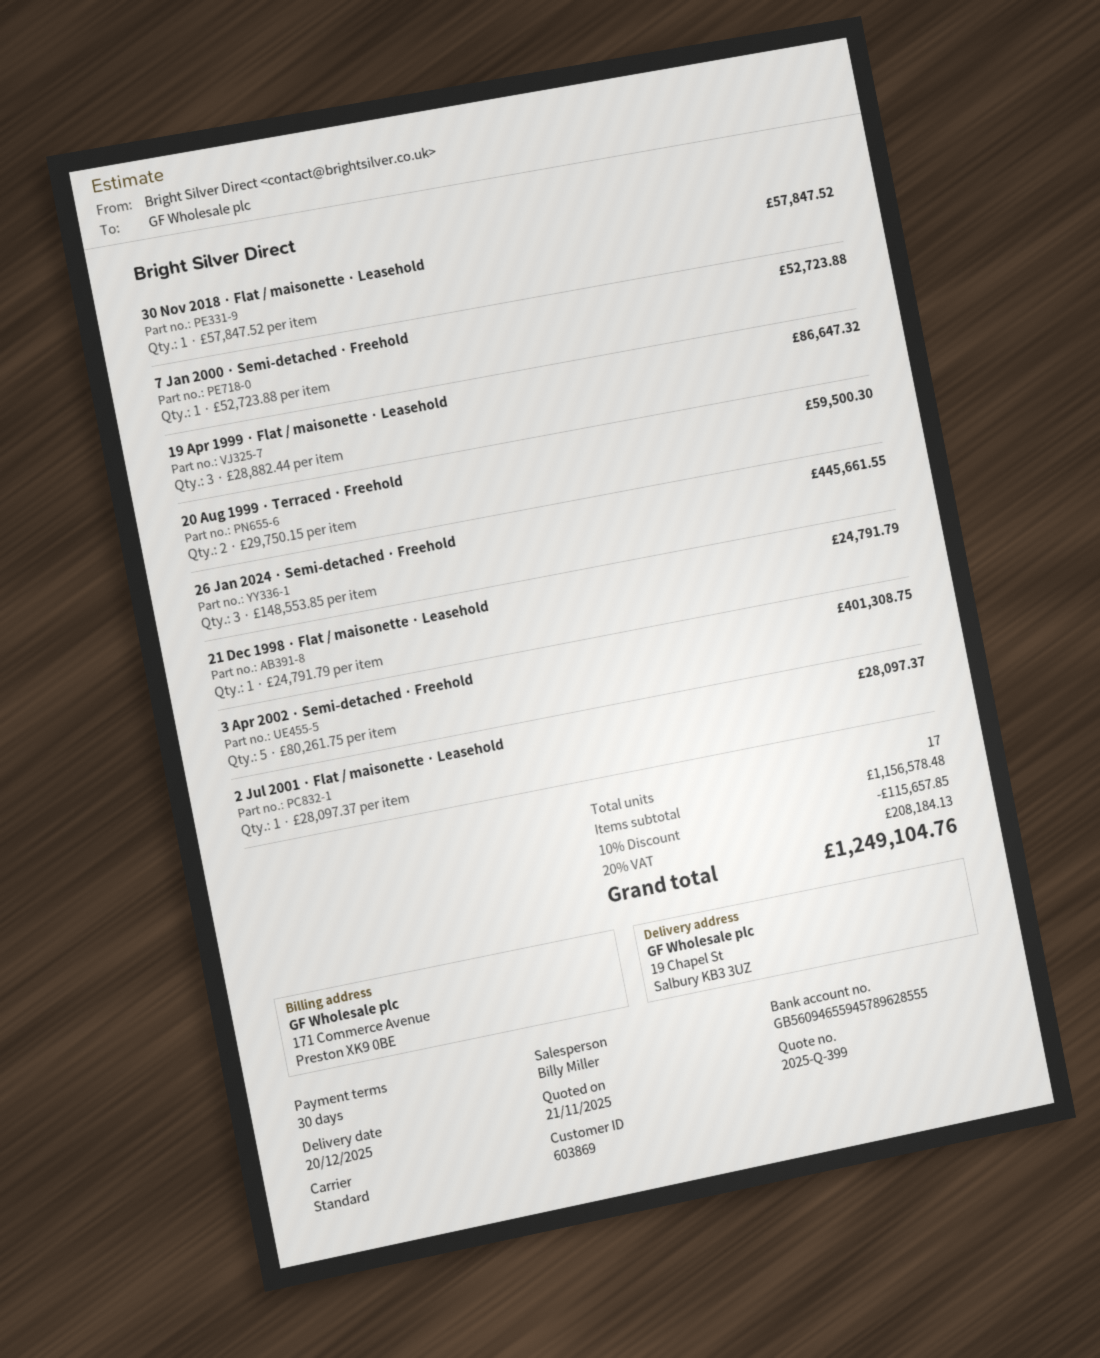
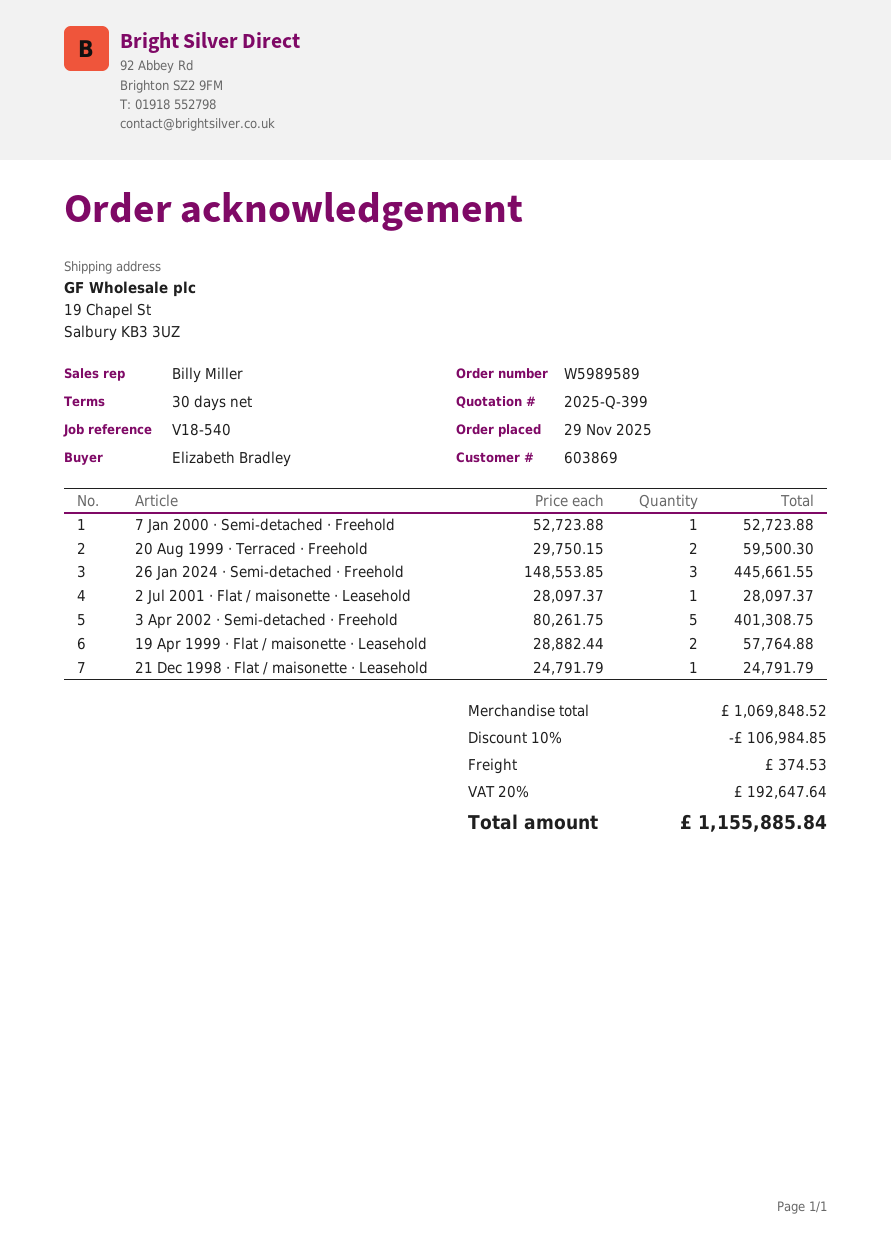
30 Nov 2018 · Flat / maisonette · Leasehold: 1 x 57847.52 = 57847.52 -> none
19 Apr 1999 · Flat / maisonette · Leasehold: 3 x 28882.44 = 86647.32 -> 2 x 28882.44 = 57764.88
subtotal: 1156578.48 -> 1069848.52
discount: 10% = 115657.85 -> 10% = 106984.85
shipping: none -> 374.53
tax: 20% = 208184.13 -> 20% = 192647.64
total: 1249104.76 -> 1155885.84

